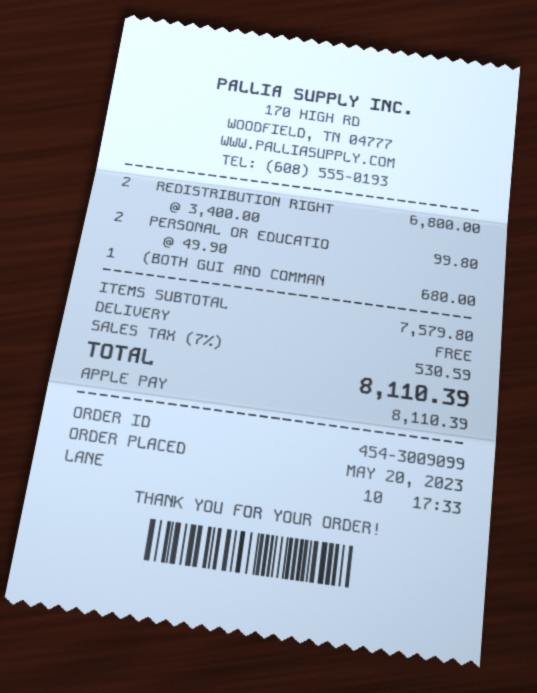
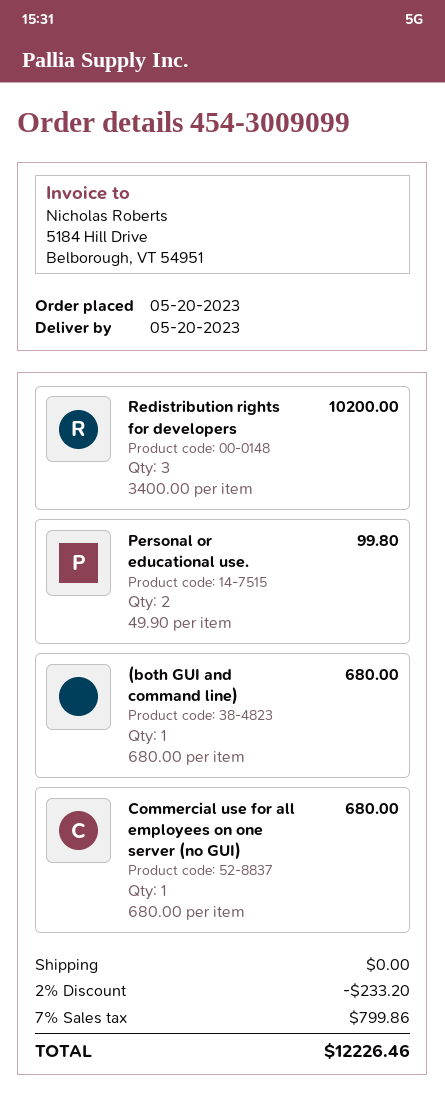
REDISTRIBUTION RIGHT: 2 x 3400.00 = 6800.00 -> 3 x 3400.00 = 10200.00
Commercial use for all employees on one server (no GUI): none -> 1 x 680.00 = 680.00
discount: none -> 2% = 233.20
tax: 7% = 530.59 -> 7% = 799.86
total: 8110.39 -> 12226.46

